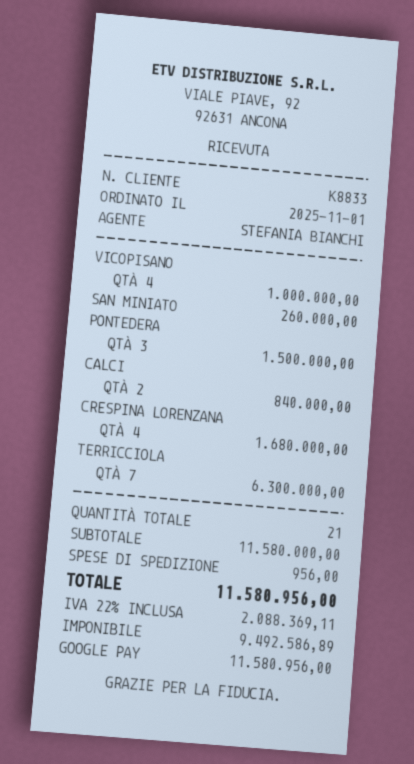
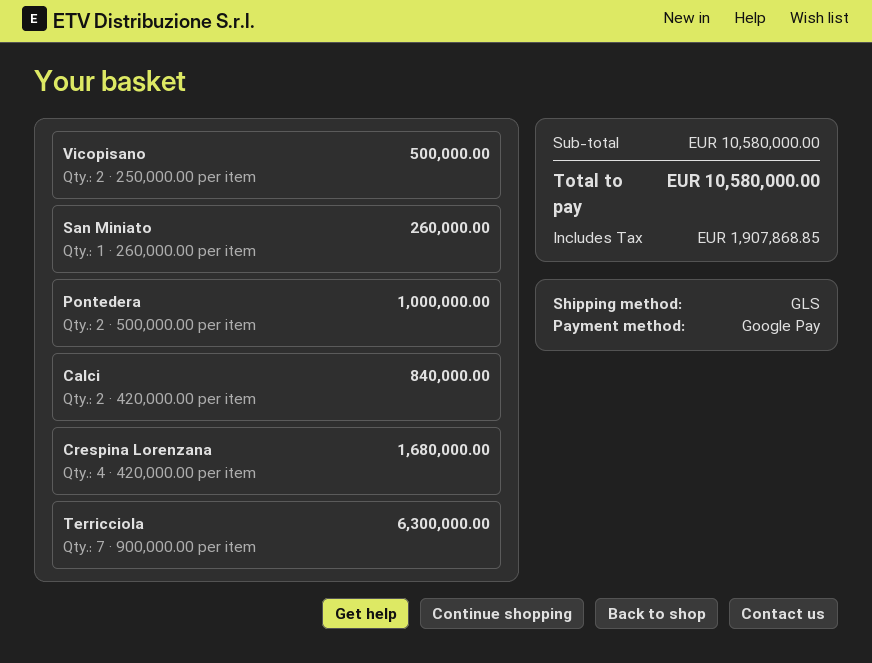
VICOPISANO: 4 for 1000000.00 -> 2 for 500000.00
PONTEDERA: 3 for 1500000.00 -> 2 for 1000000.00
subtotal: 11580000.00 -> 10580000.00
shipping: 956.00 -> none
tax: 2088369.11 -> 1907868.85
total: 11580956.00 -> 10580000.00

